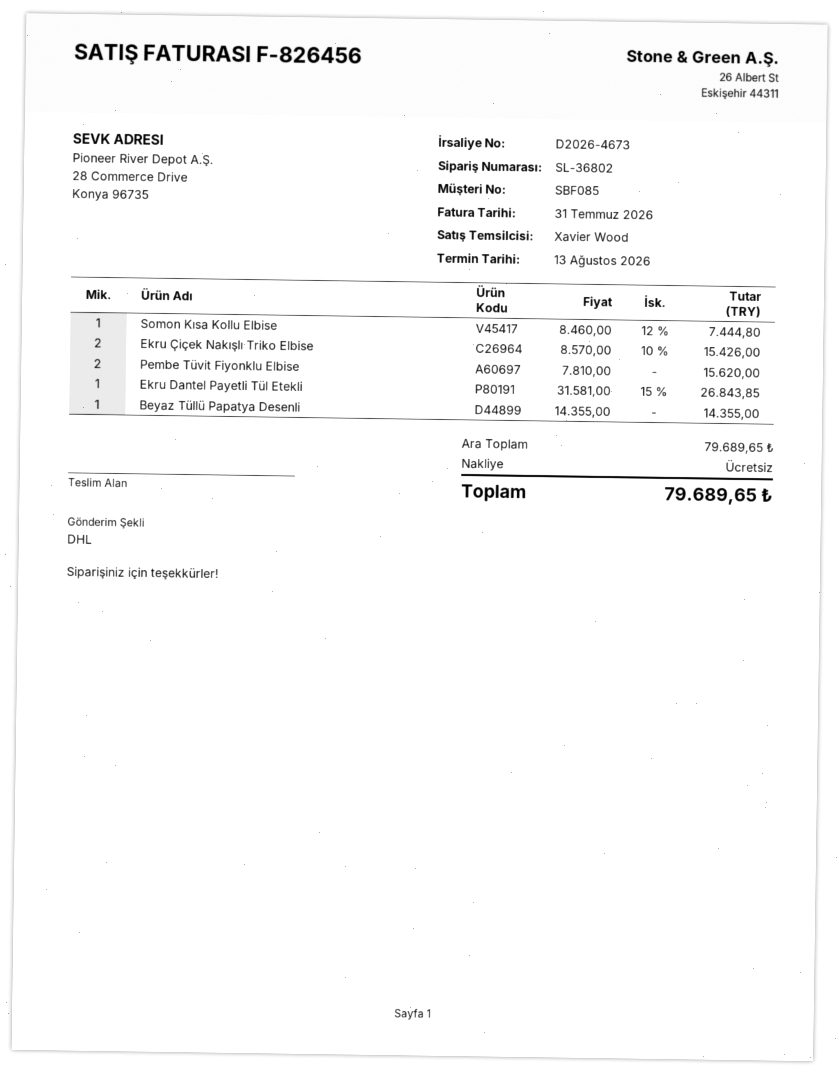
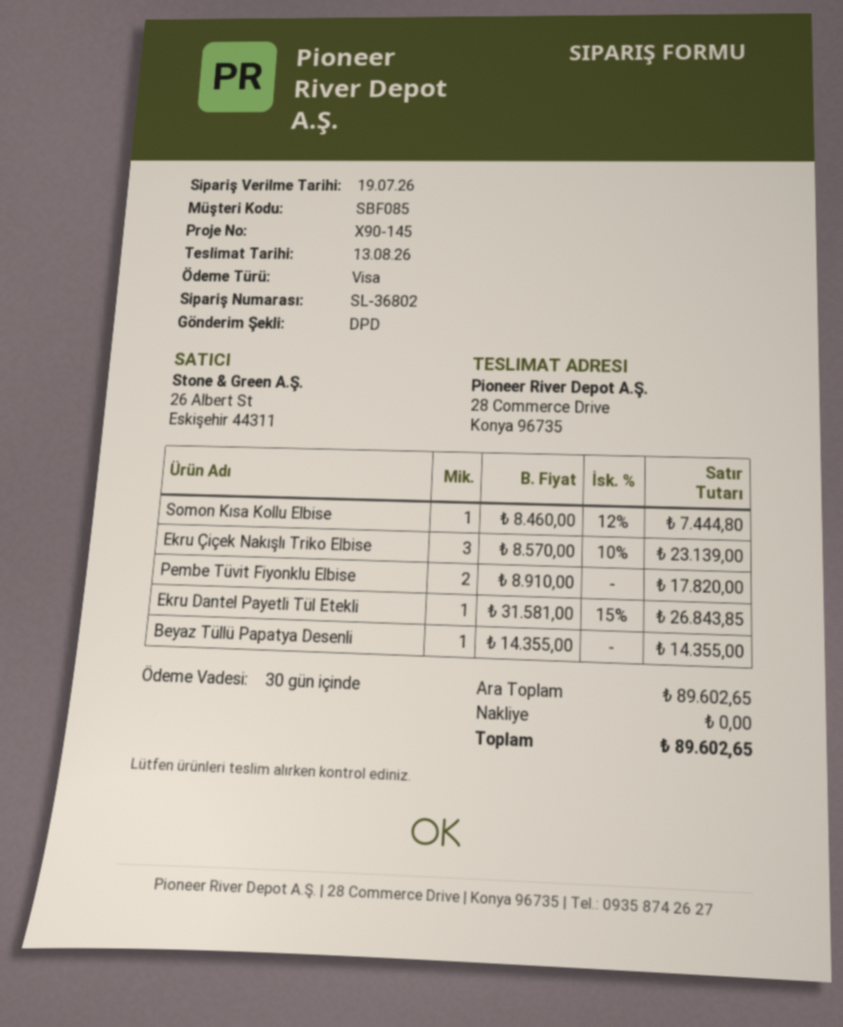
shipping method: DHL -> DPD
Ekru Çiçek Nakışlı Triko Elbise: 2 x 8570.00 - 10% = 15426.00 -> 3 x 8570.00 - 10% = 23139.00
Pembe Tüvit Fiyonklu Elbise: 2 x 7810.00 = 15620.00 -> 2 x 8910.00 = 17820.00
subtotal: 79689.65 -> 89602.65
total: 79689.65 -> 89602.65

